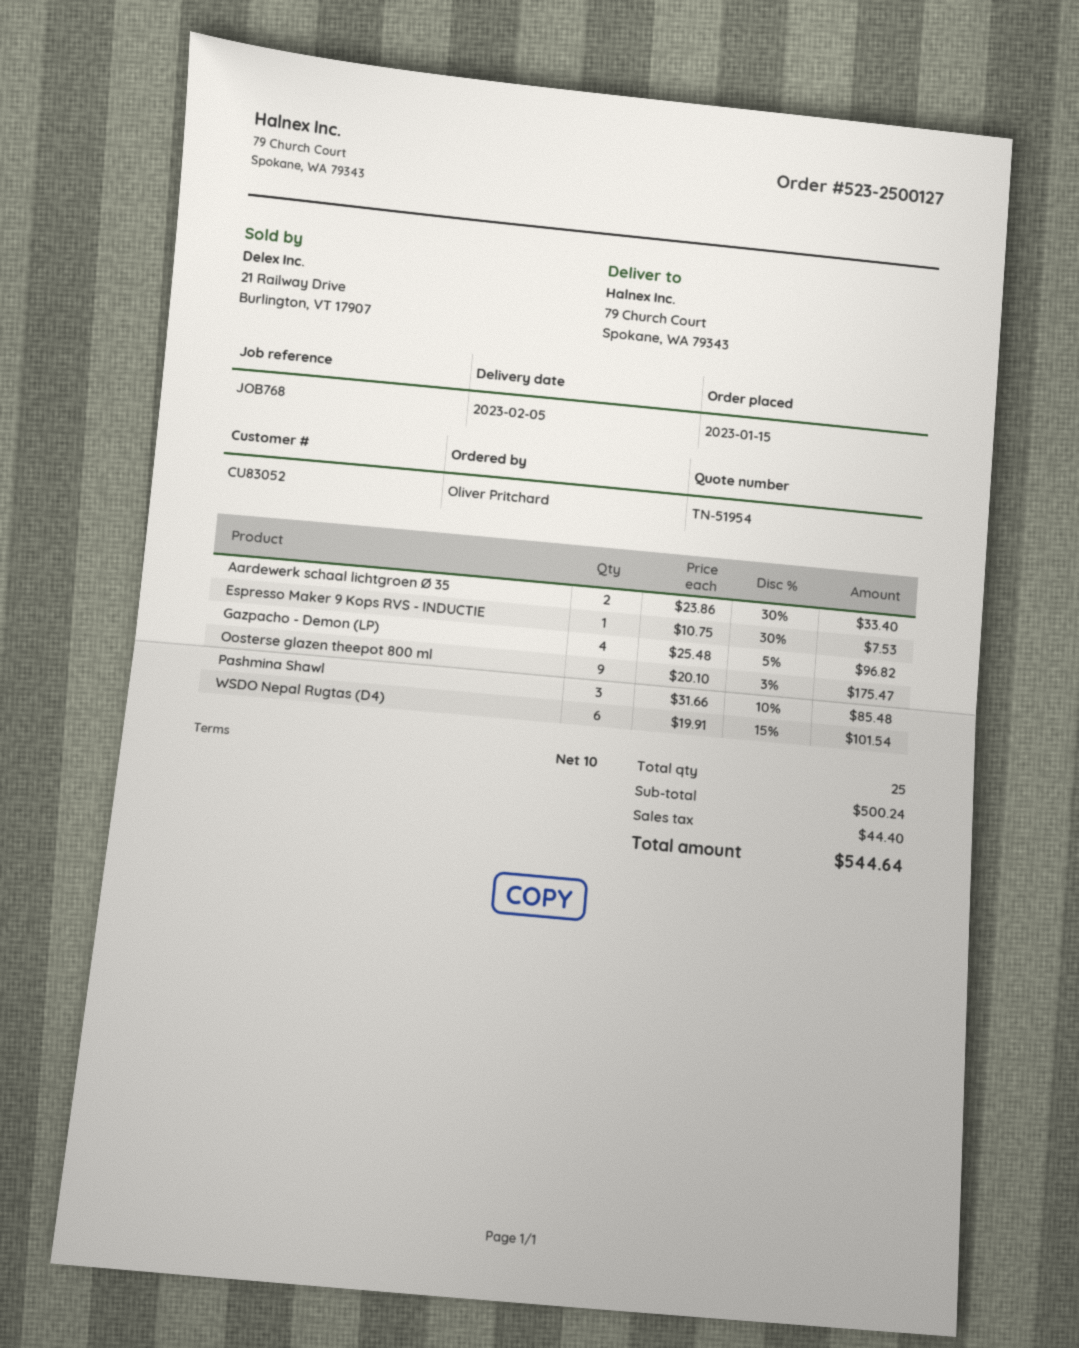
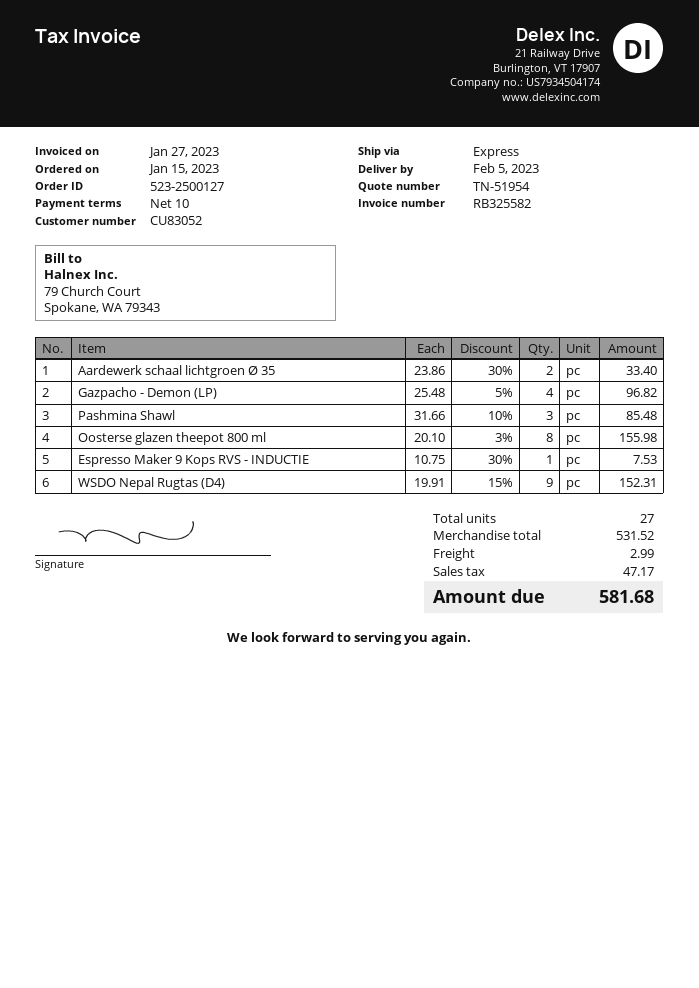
Oosterse glazen theepot 800 ml: 9 x 20.10 - 3% = 175.47 -> 8 x 20.10 - 3% = 155.98
WSDO Nepal Rugtas (D4): 6 x 19.91 - 15% = 101.54 -> 9 x 19.91 - 15% = 152.31
total quantity: 25 -> 27
subtotal: 500.24 -> 531.52
shipping: none -> 2.99
tax: 44.40 -> 47.17
total: 544.64 -> 581.68

